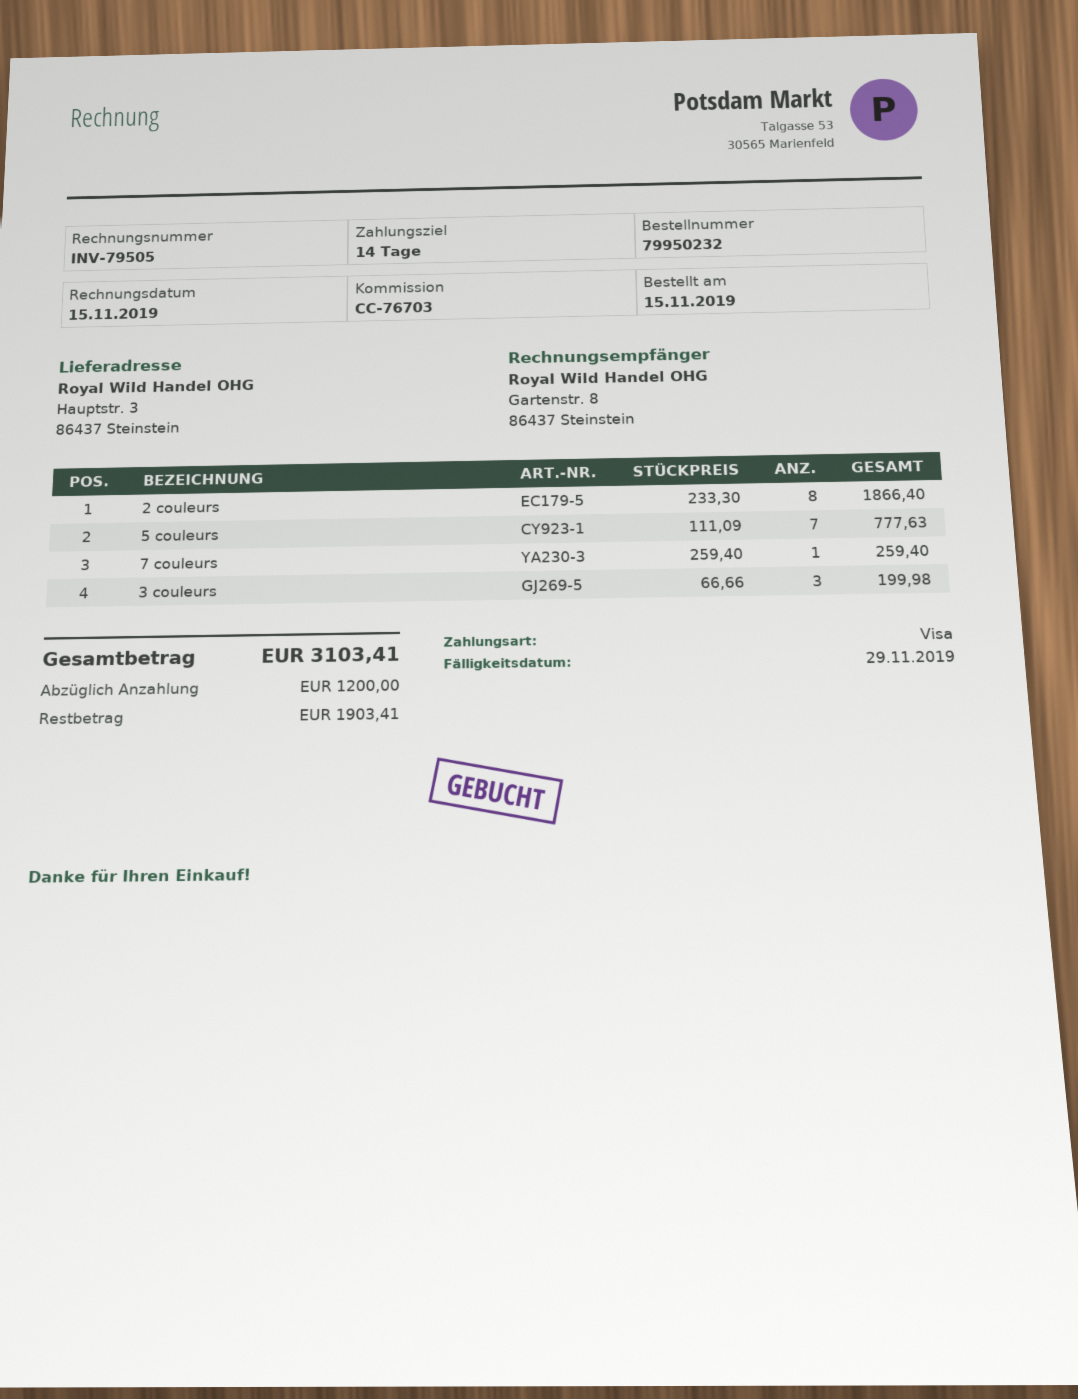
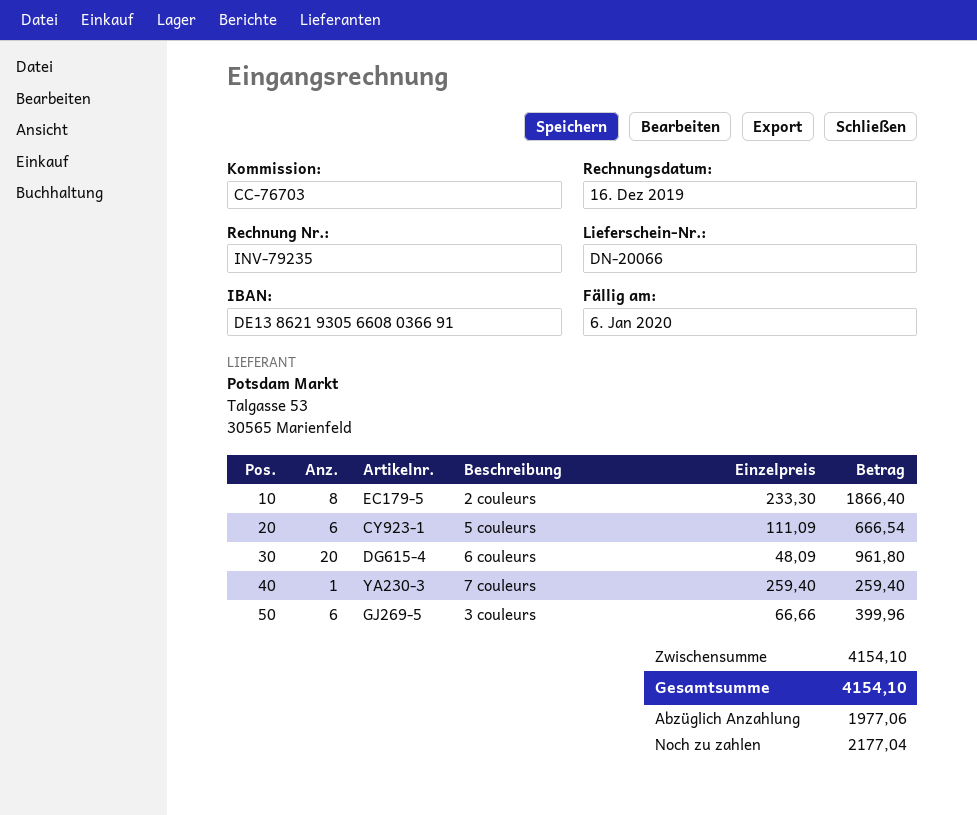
invoice number: INV-79505 -> INV-79235
invoice date: 2019-11-15 -> 2019-12-16
due date: 2019-11-29 -> 2020-01-06
5 couleurs: 7 x 111.09 = 777.63 -> 6 x 111.09 = 666.54
3 couleurs: 3 x 66.66 = 199.98 -> 6 x 66.66 = 399.96
6 couleurs: none -> 20 x 48.09 = 961.80
total: 3103.41 -> 4154.10
deposit: 1200.00 -> 1977.06
balance: 1903.41 -> 2177.04

